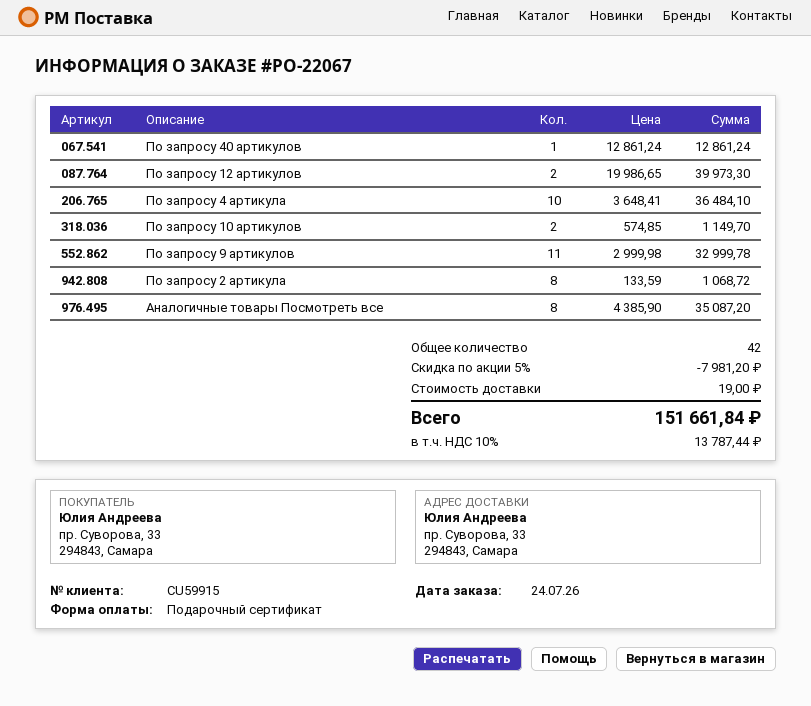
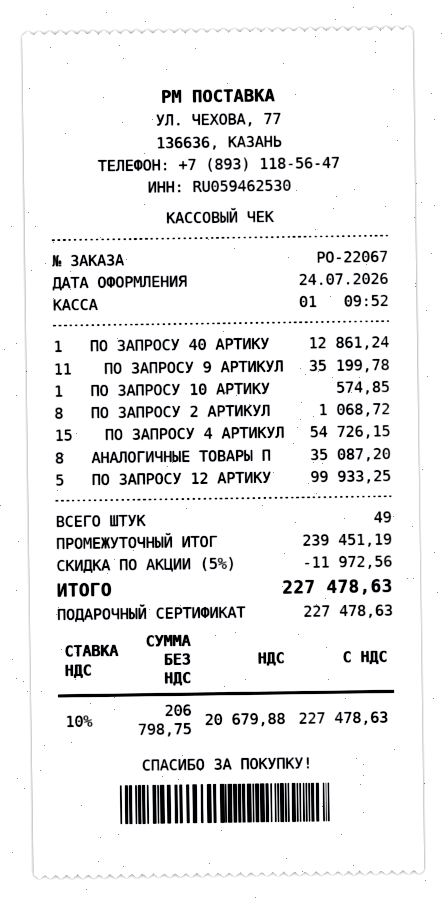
По запросу 12 артикулов: 2 for 39973.30 -> 5 for 99933.25
По запросу 4 артикула: 10 for 36484.10 -> 15 for 54726.15
По запросу 10 артикулов: 2 for 1149.70 -> 1 for 574.85
По запросу 9 артикулов: 11 for 32999.78 -> 11 for 35199.78
total quantity: 42 -> 49
discount: 5% = 7981.20 -> 5% = 11972.56
shipping: 19.00 -> none
tax: 10% = 13787.44 -> 10% = 20679.88
total: 151661.84 -> 227478.63

